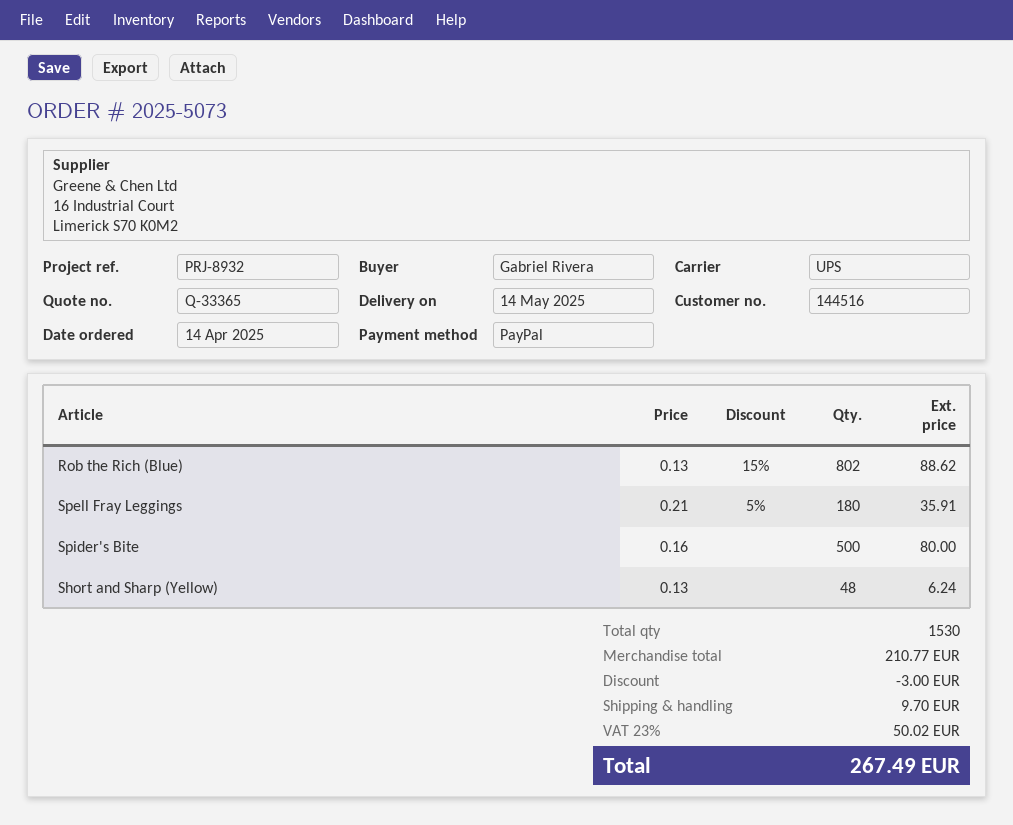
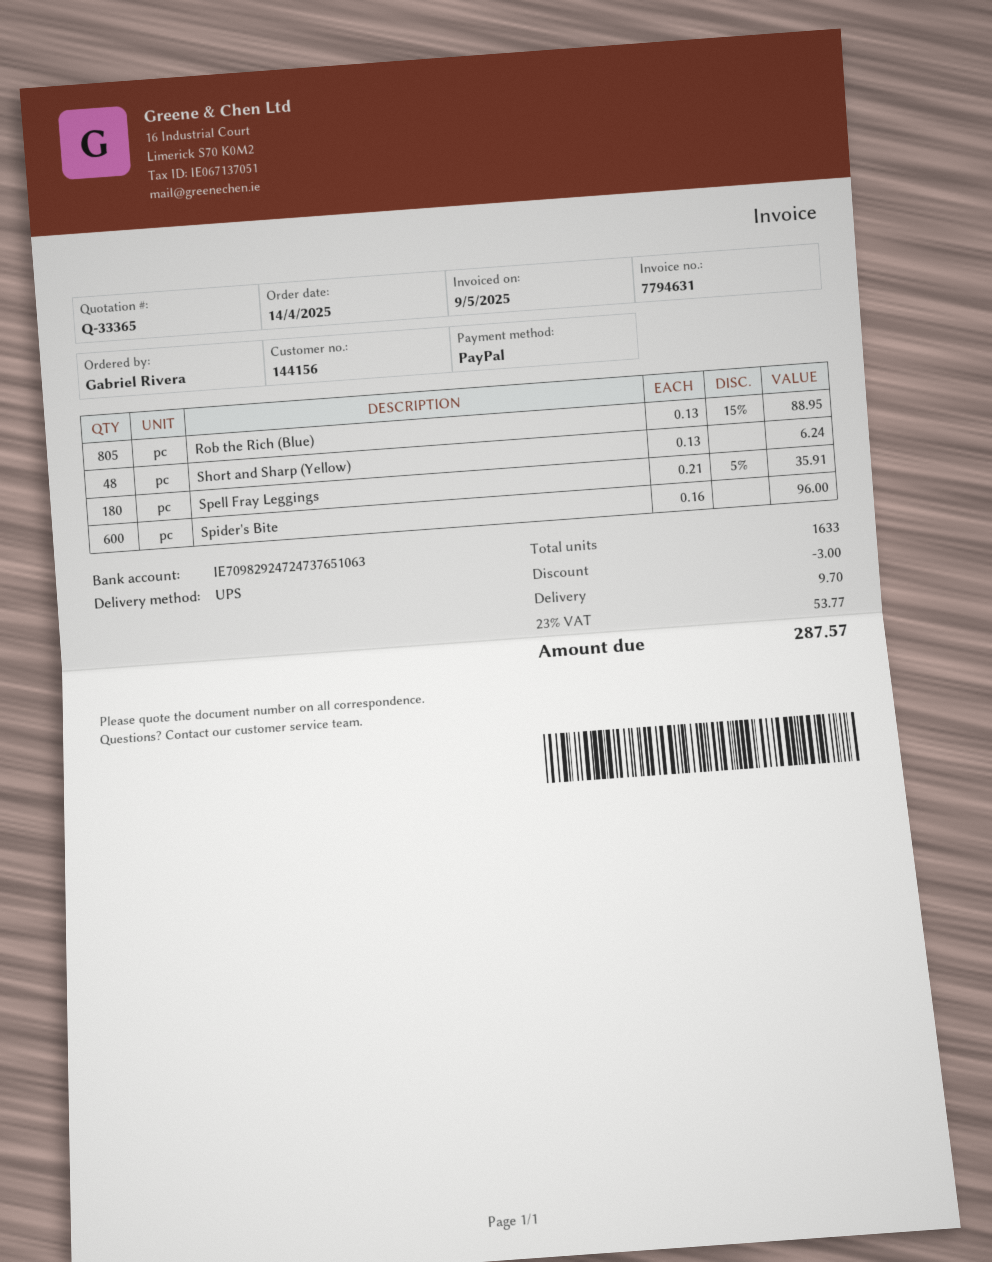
customer number: 144516 -> 144156
Rob the Rich (Blue): 802 x 0.13 - 15% = 88.62 -> 805 x 0.13 - 15% = 88.95
Spider's Bite: 500 x 0.16 = 80.00 -> 600 x 0.16 = 96.00
total quantity: 1530 -> 1633
tax: 23% = 50.02 -> 23% = 53.77
total: 267.49 -> 287.57

